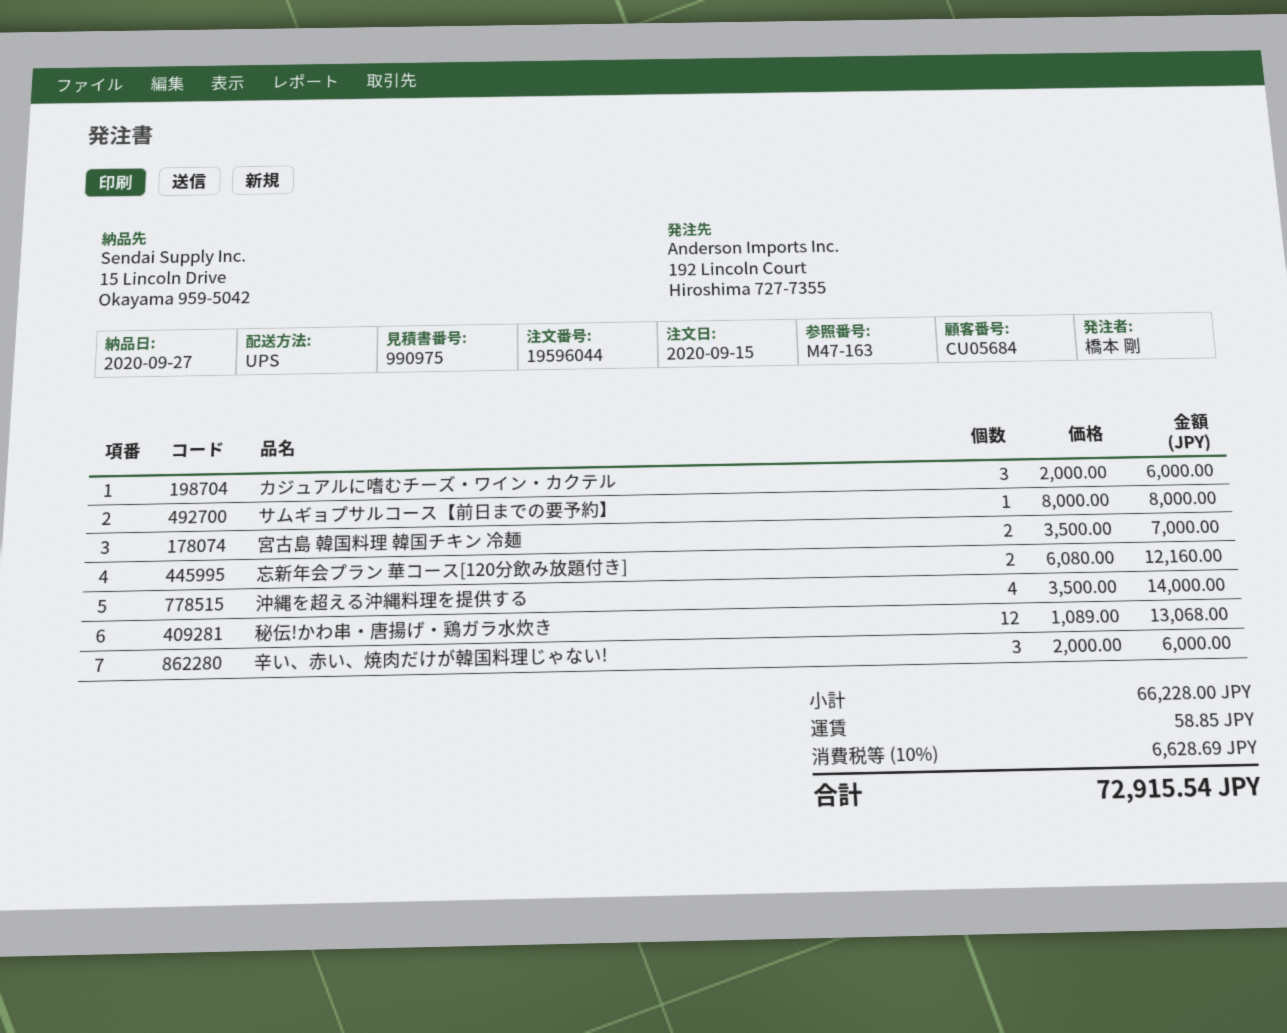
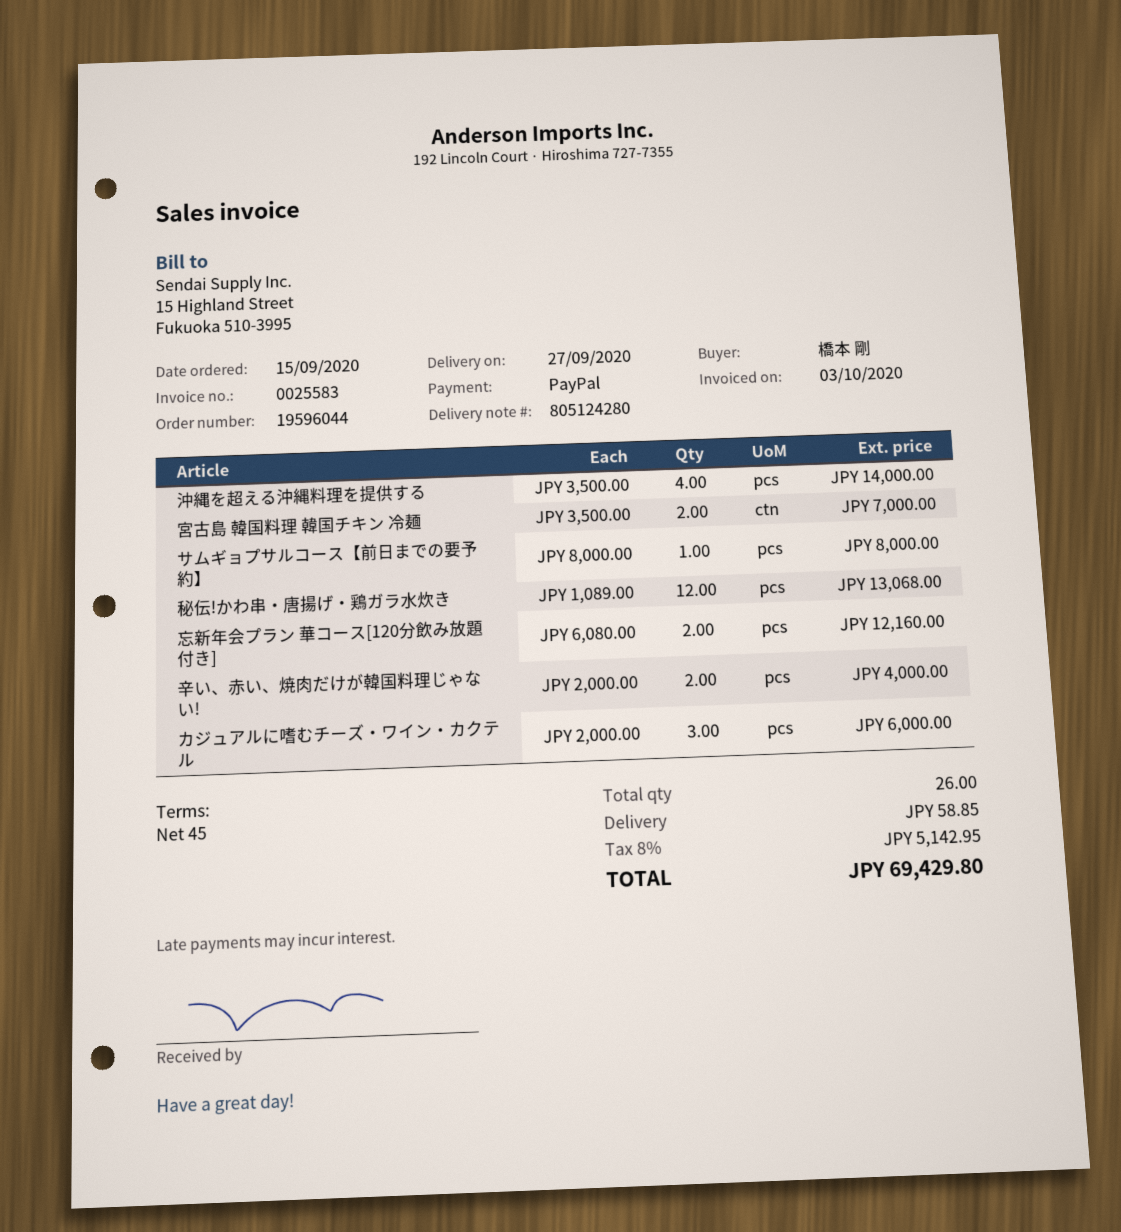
辛い、赤い、焼肉だけが韓国料理じゃない!: 3 x 2000.00 = 6000.00 -> 2 x 2000.00 = 4000.00
tax: 10% = 6628.69 -> 8% = 5142.95
total: 72915.54 -> 69429.80

